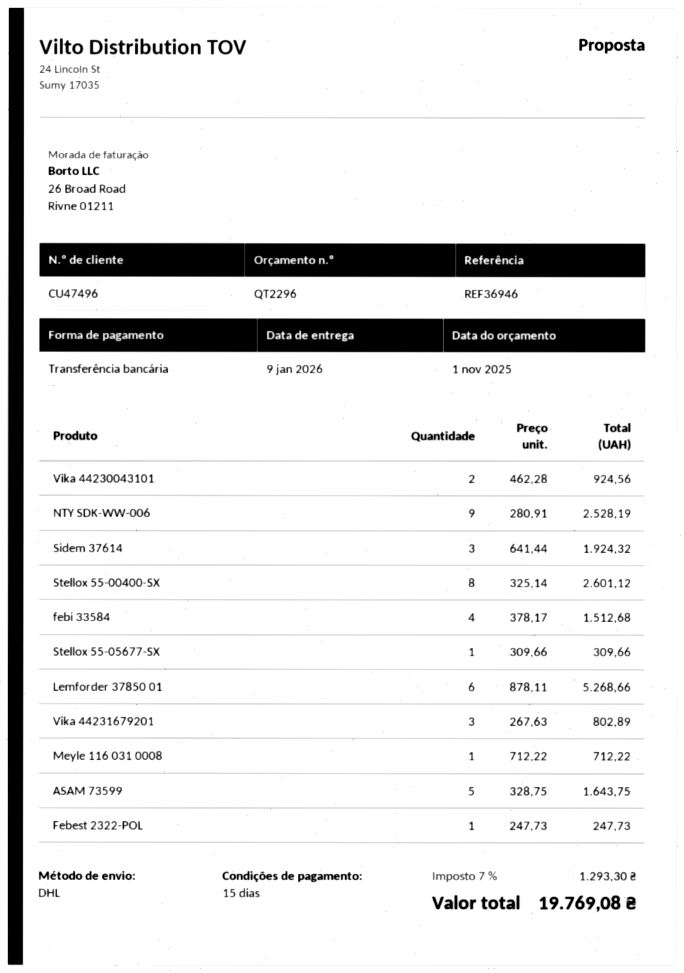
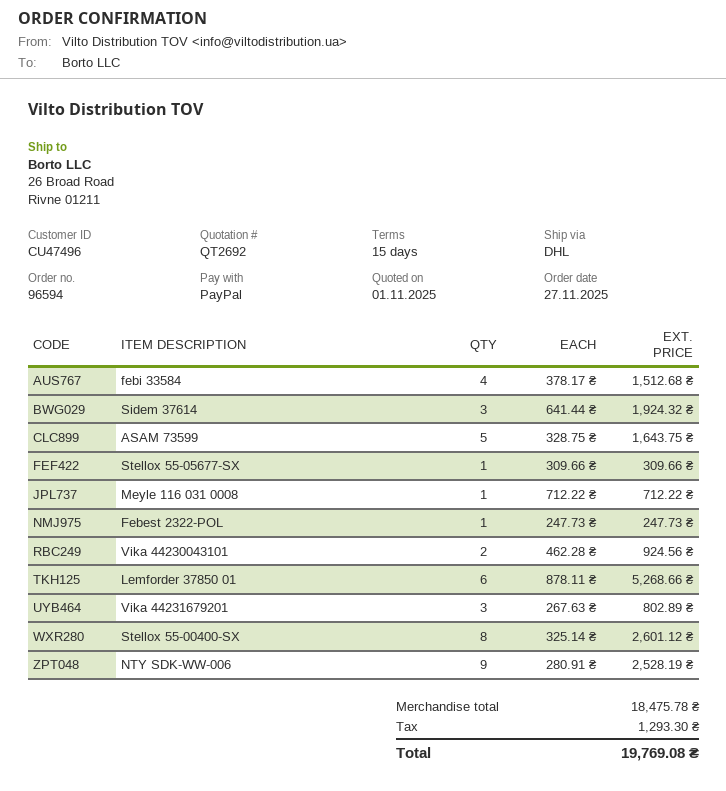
quote number: QT2296 -> QT2692
payment method: bank transfer -> PayPal

